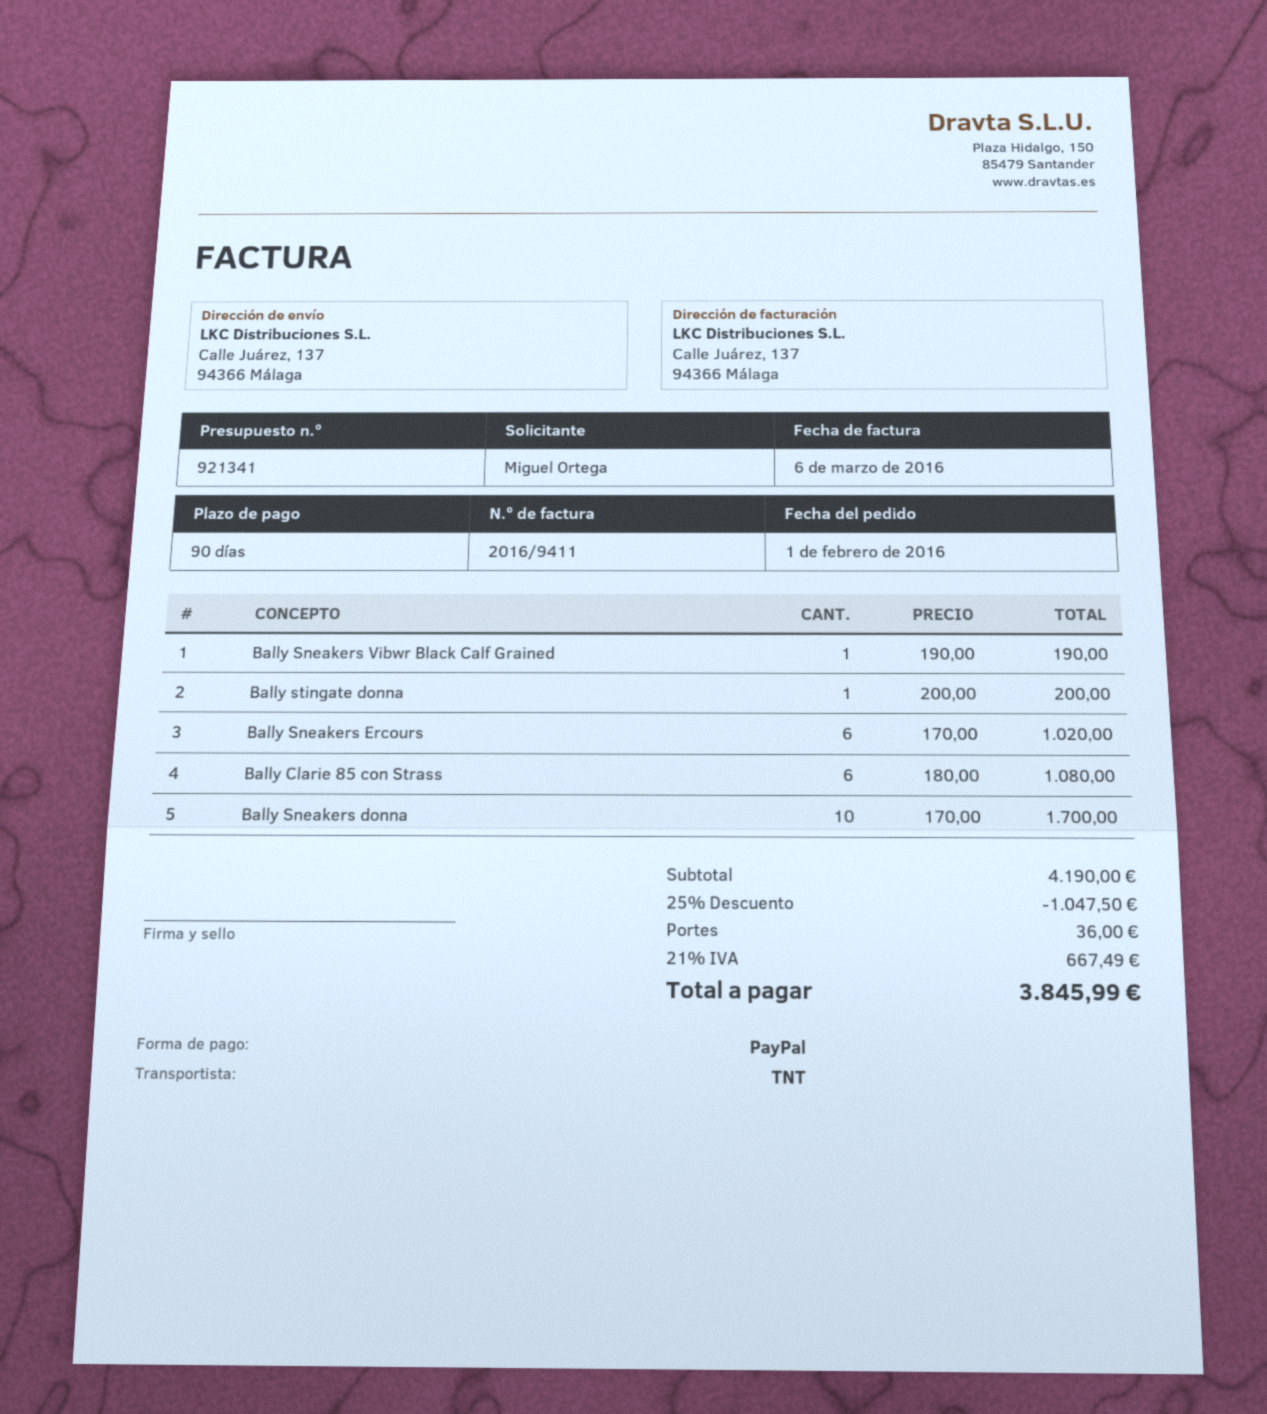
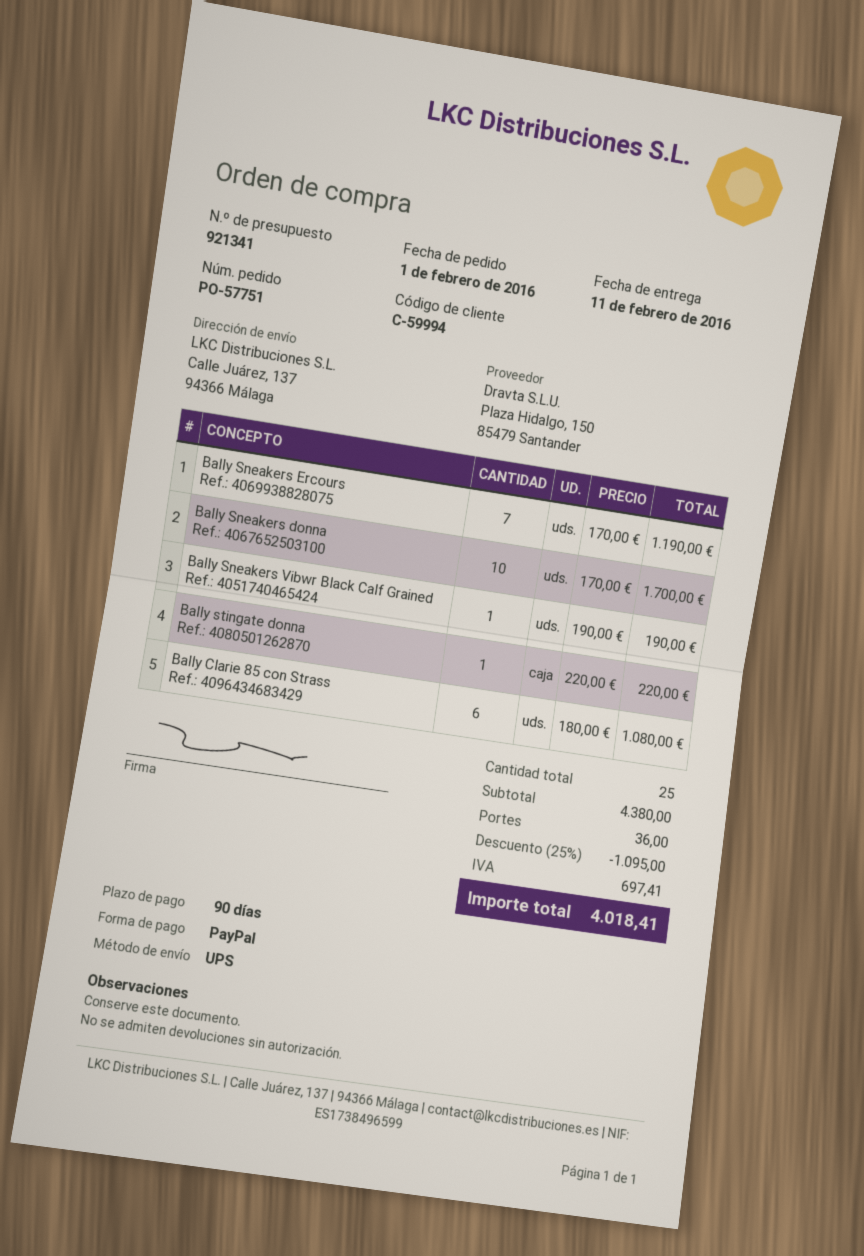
shipping method: TNT -> UPS
Bally stingate donna: 1 x 200.00 = 200.00 -> 1 x 220.00 = 220.00
Bally Sneakers Ercours: 6 x 170.00 = 1020.00 -> 7 x 170.00 = 1190.00
subtotal: 4190.00 -> 4380.00
discount: 25% = 1047.50 -> 25% = 1095.00
tax: 667.49 -> 697.41
total: 3845.99 -> 4018.41

